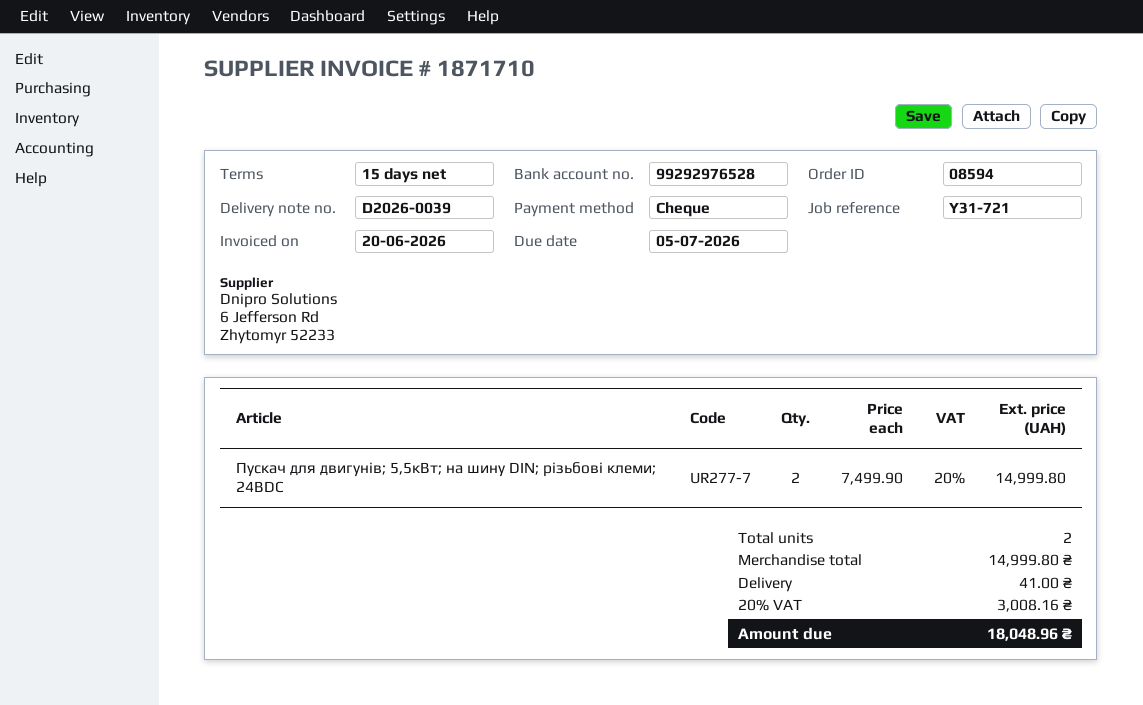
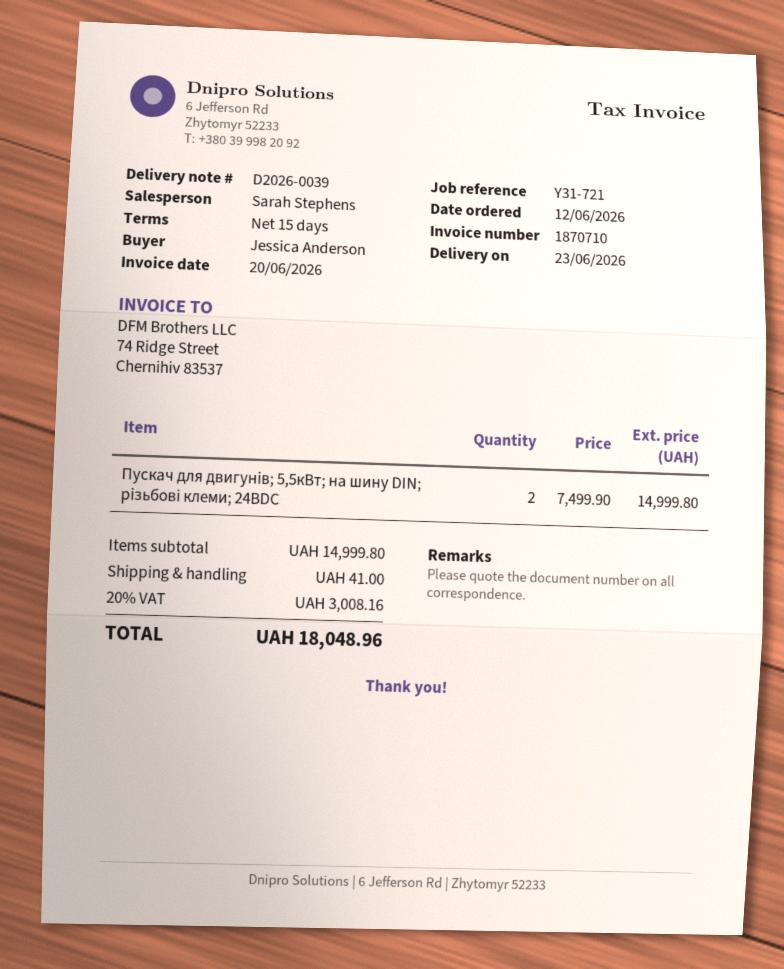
invoice number: 1871710 -> 1870710

